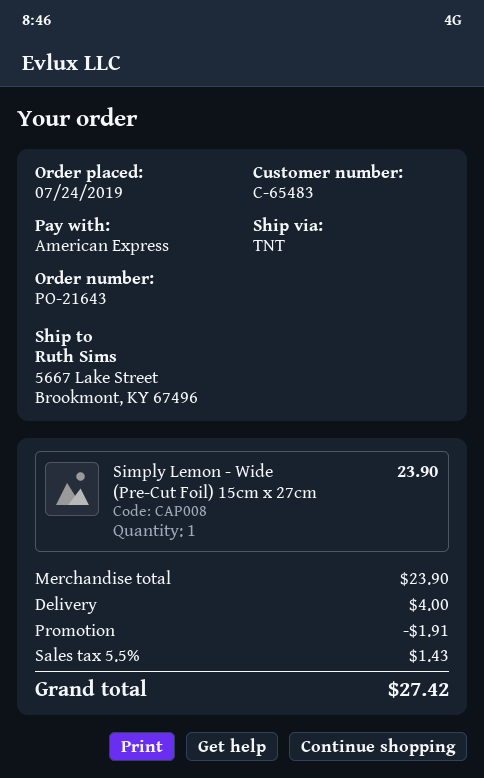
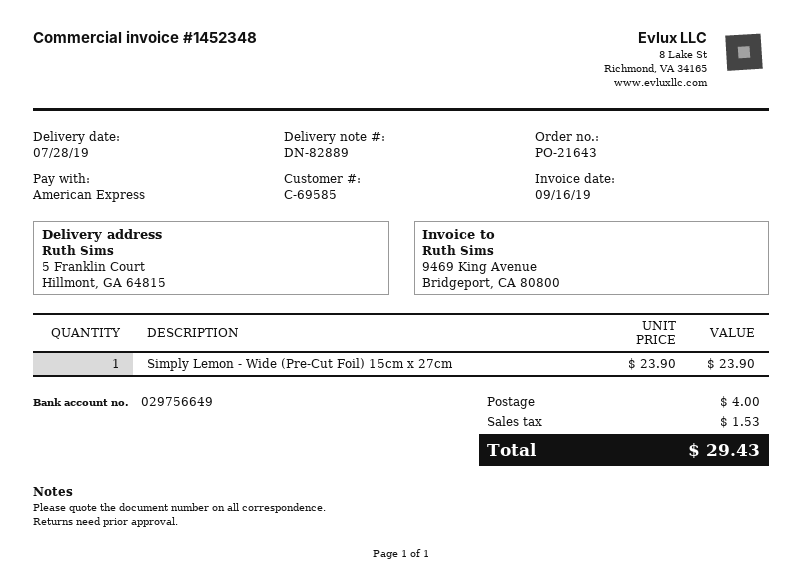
customer number: C-65483 -> C-69585
ship to: 5667 Lake Street, Brookmont, KY 67496 -> 5 Franklin Court, Hillmont, GA 64815
discount: 1.91 -> none
tax: 1.43 -> 1.53
total: 27.42 -> 29.43

